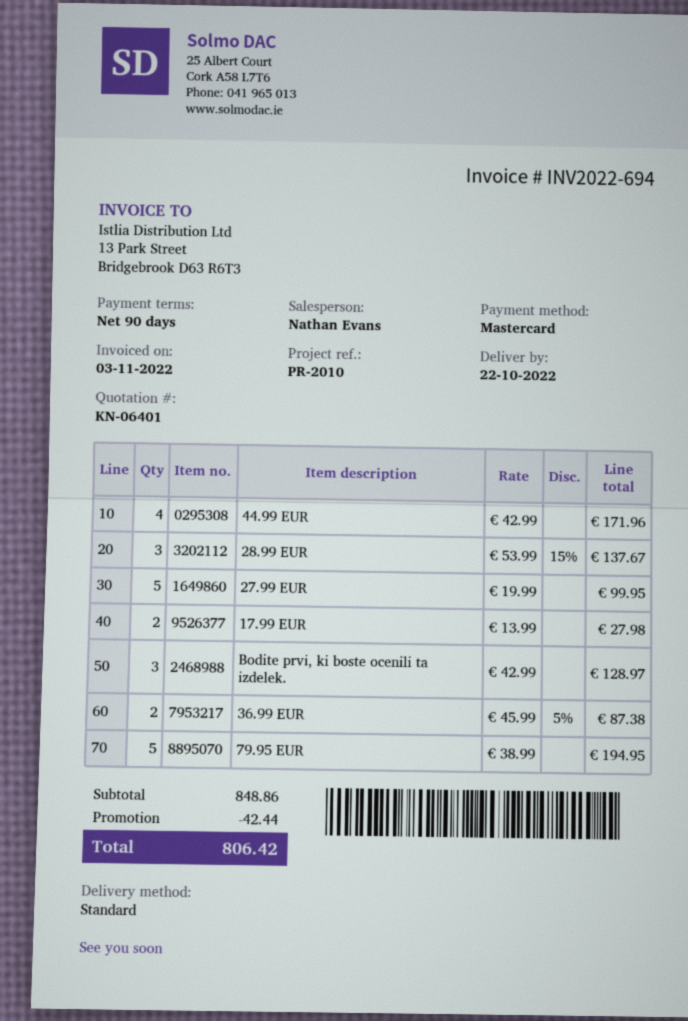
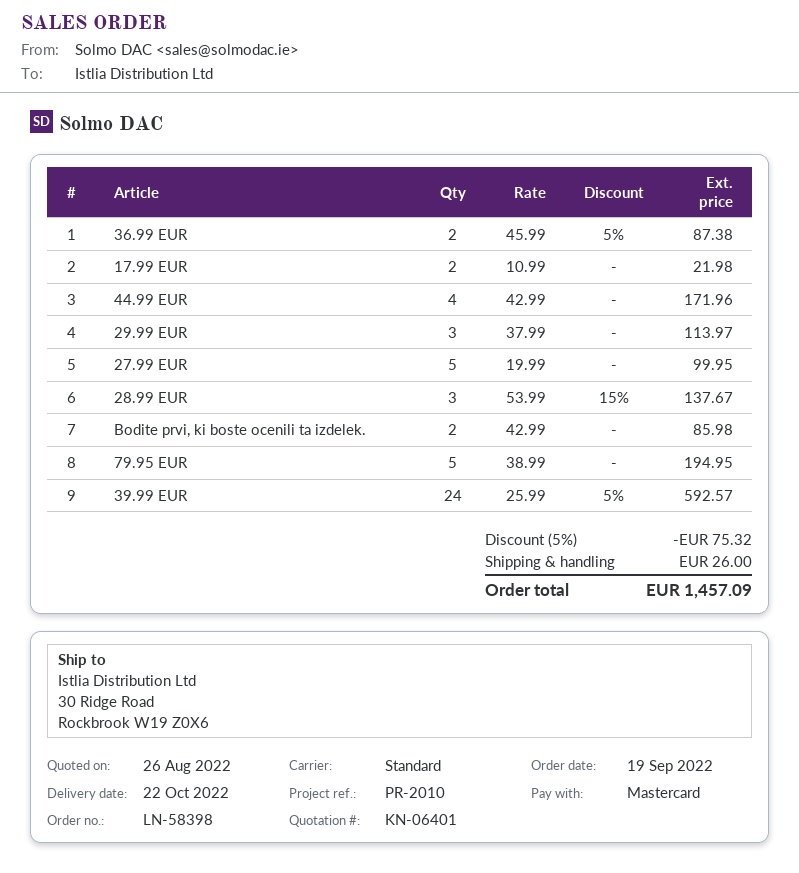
17.99 EUR: 2 x 13.99 = 27.98 -> 2 x 10.99 = 21.98
Bodite prvi, ki boste ocenili ta izdelek.: 3 x 42.99 = 128.97 -> 2 x 42.99 = 85.98
29.99 EUR: none -> 3 x 37.99 = 113.97
39.99 EUR: none -> 24 x 25.99 - 5% = 592.57
discount: 42.44 -> 75.32
shipping: none -> 26.00
total: 806.42 -> 1457.09

